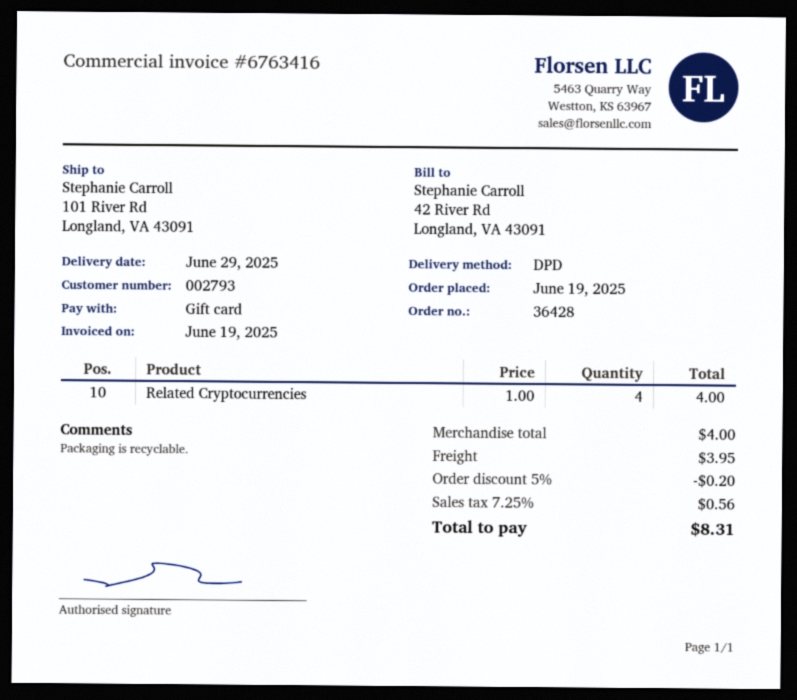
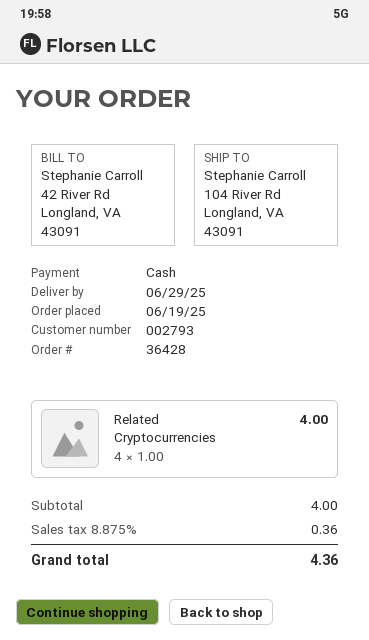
payment method: gift card -> cash
ship to: 101 River Rd, Longland, VA 43091 -> 104 River Rd, Longland, VA 43091
discount: 5% = 0.20 -> none
shipping: 3.95 -> none
tax: 7.25% = 0.56 -> 8.875% = 0.36
total: 8.31 -> 4.36

